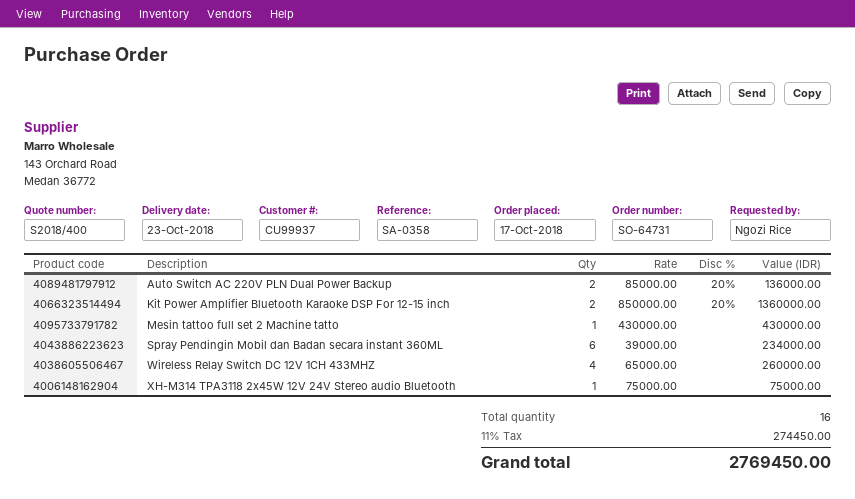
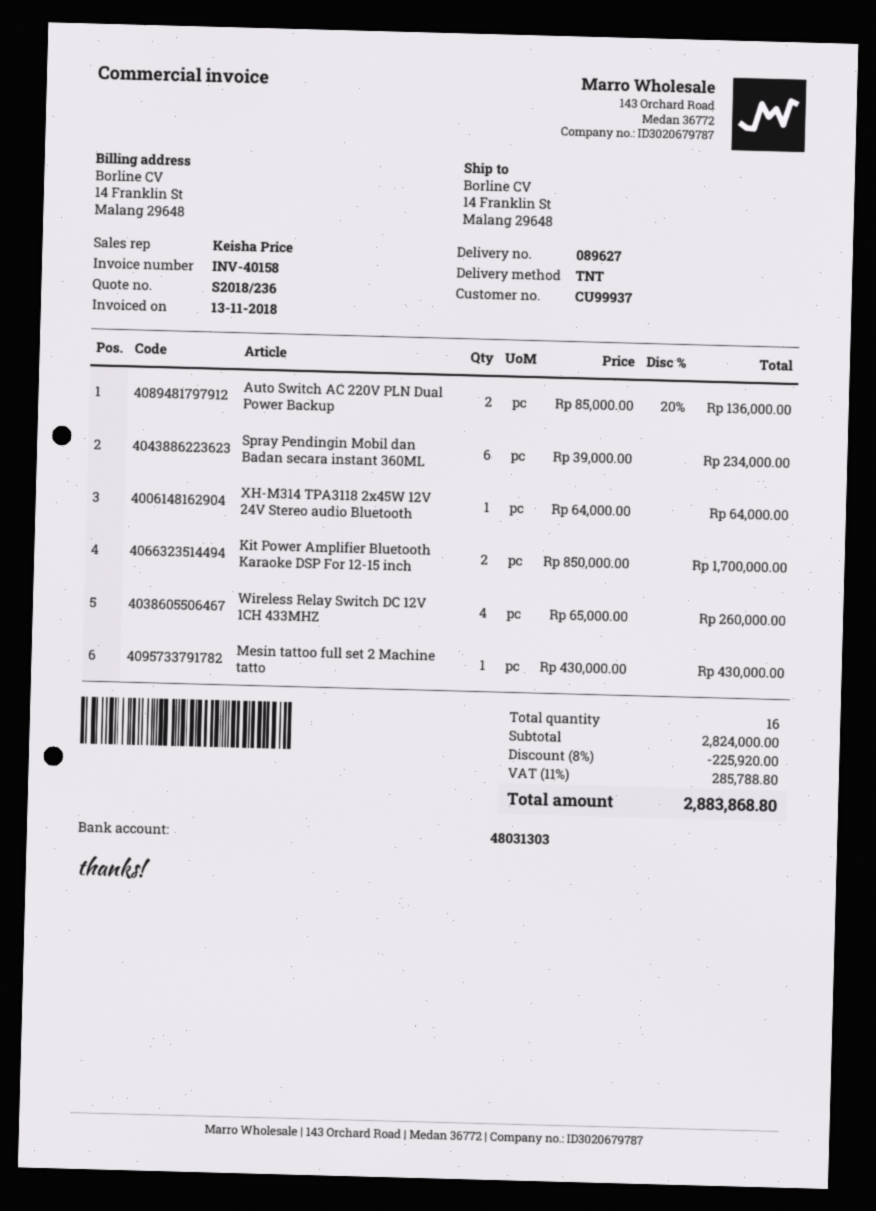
quote number: S2018/400 -> S2018/236
Kit Power Amplifier Bluetooth Karaoke DSP For 12-15 inch: 2 x 850000.00 - 20% = 1360000.00 -> 2 x 850000.00 = 1700000.00
XH-M314 TPA3118 2x45W 12V 24V Stereo audio Bluetooth: 1 x 75000.00 = 75000.00 -> 1 x 64000.00 = 64000.00
discount: none -> 8% = 225920.00
tax: 11% = 274450.00 -> 11% = 285788.80
total: 2769450.00 -> 2883868.80

